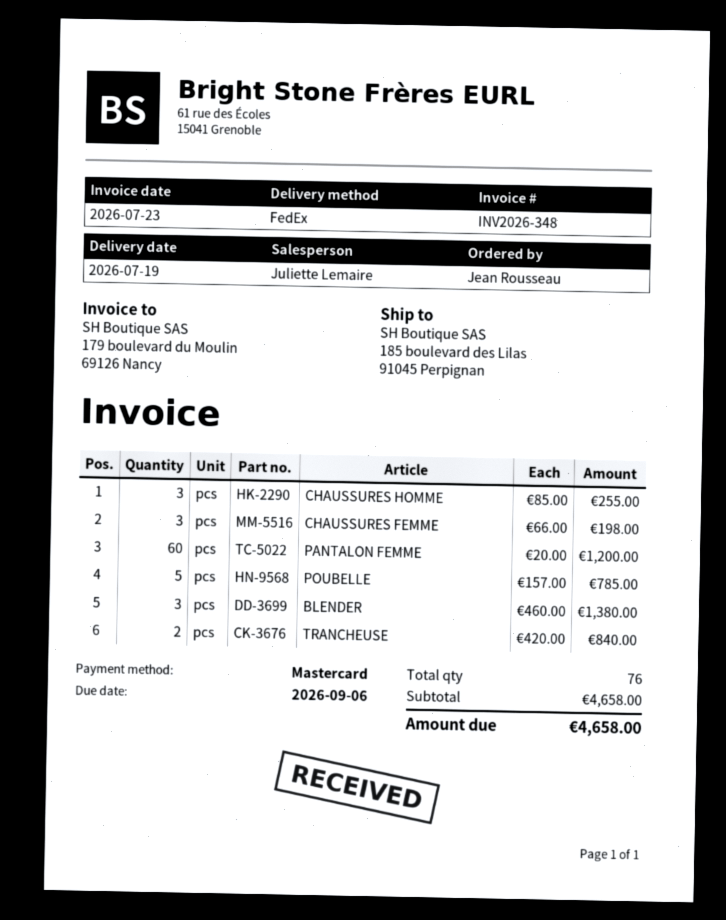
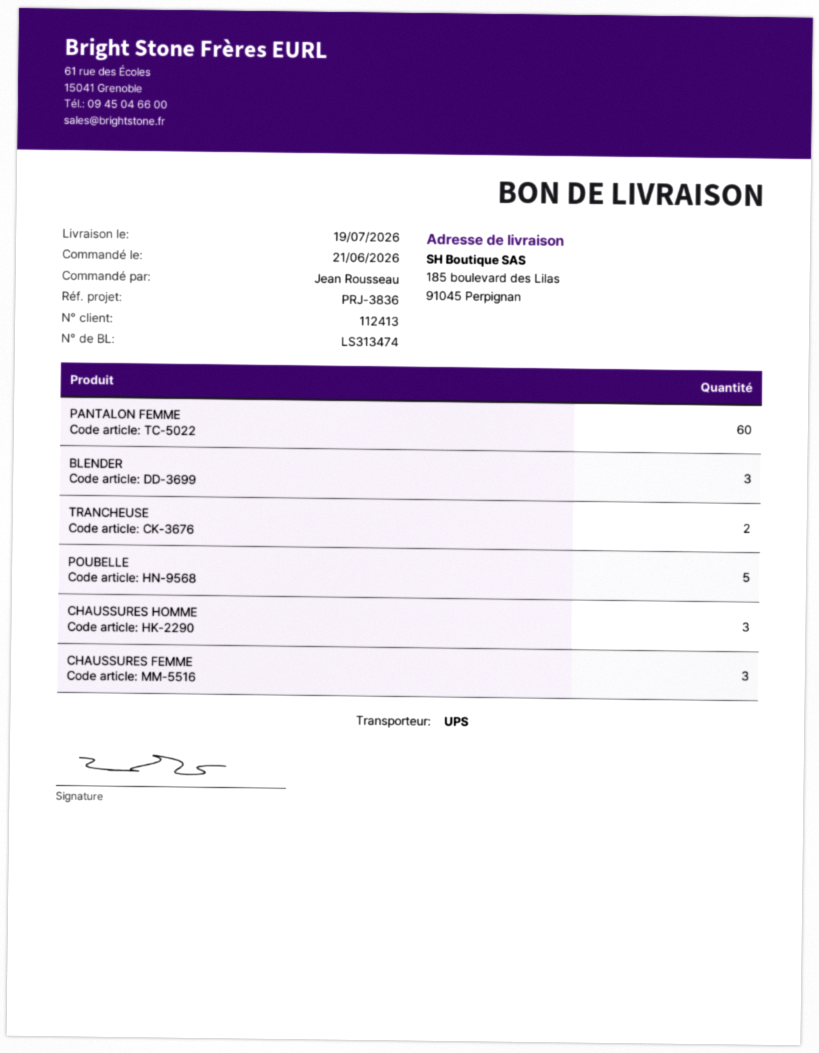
shipping method: FedEx -> UPS

